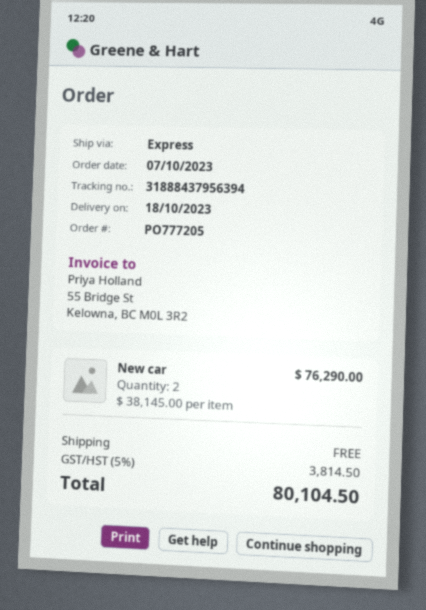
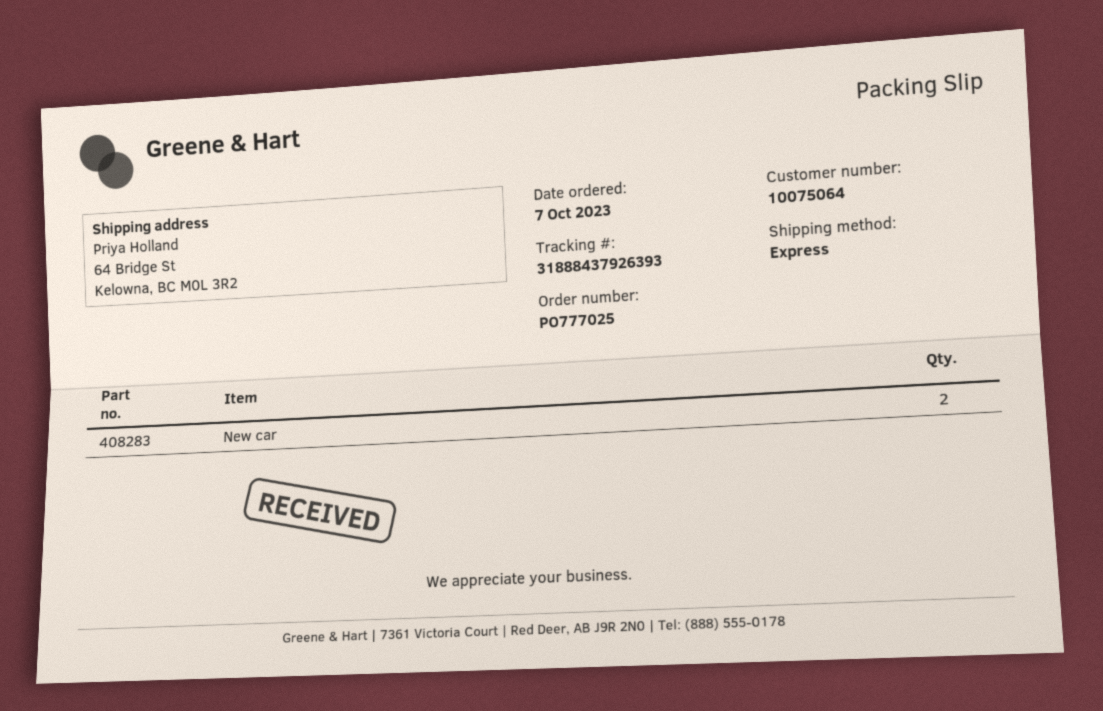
order number: PO777205 -> PO777025
tracking number: 31888437956394 -> 31888437926393

